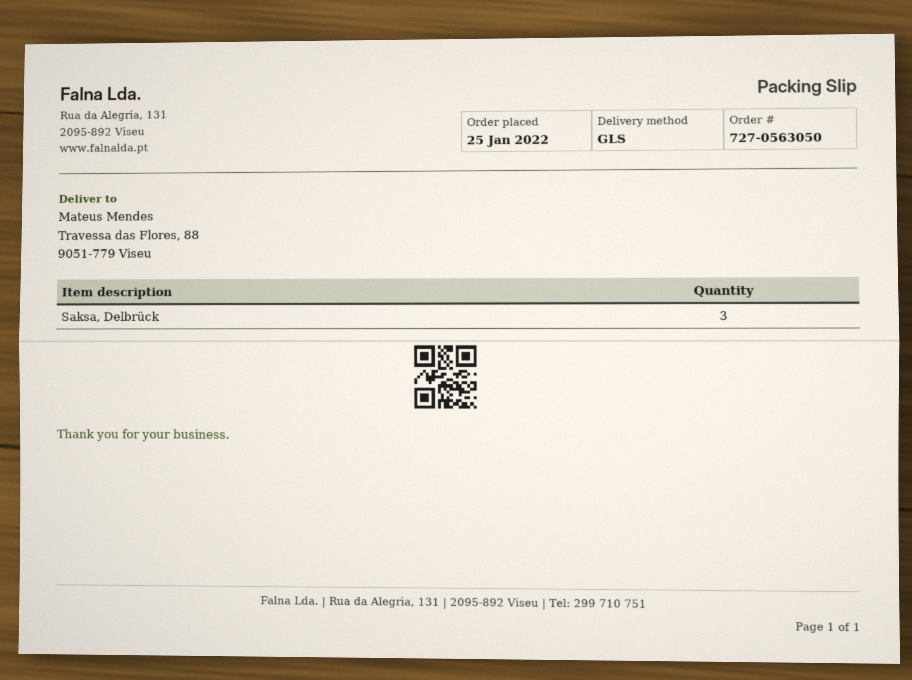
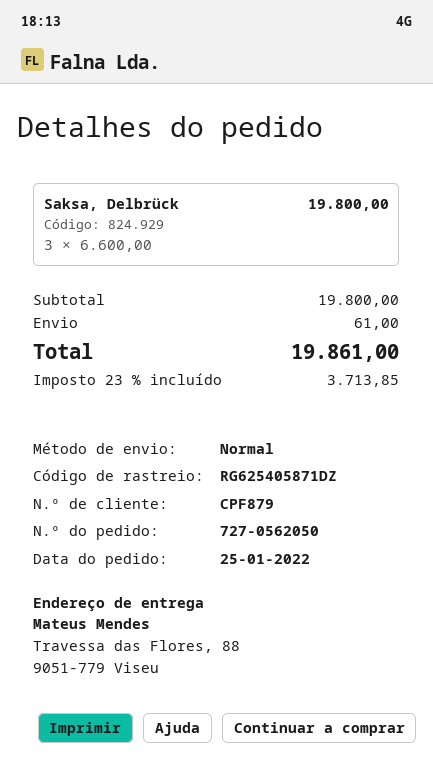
order number: 727-0563050 -> 727-0562050
shipping method: GLS -> standard

